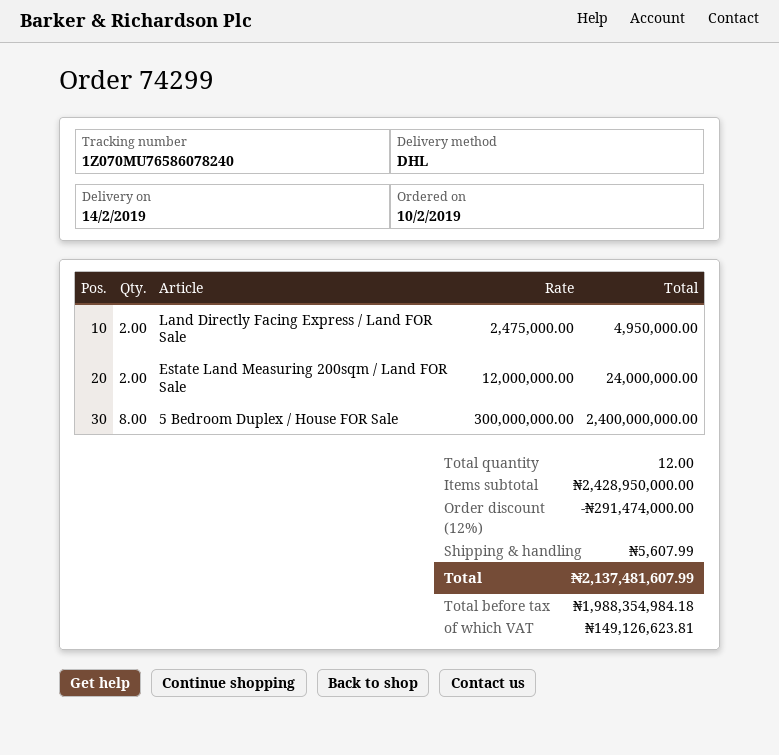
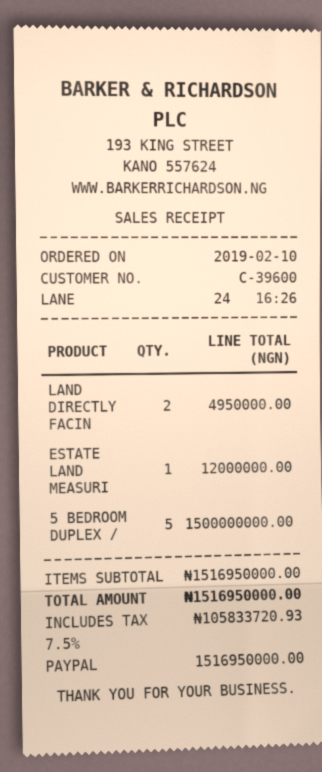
Estate Land Measuring 200sqm / Land FOR Sale: 2 for 24000000.00 -> 1 for 12000000.00
5 Bedroom Duplex / House FOR Sale: 8 for 2400000000.00 -> 5 for 1500000000.00
subtotal: 2428950000.00 -> 1516950000.00
discount: 12% = 291474000.00 -> none
shipping: 5607.99 -> none
tax: 149126623.81 -> 105833720.93
total: 2137481607.99 -> 1516950000.00

